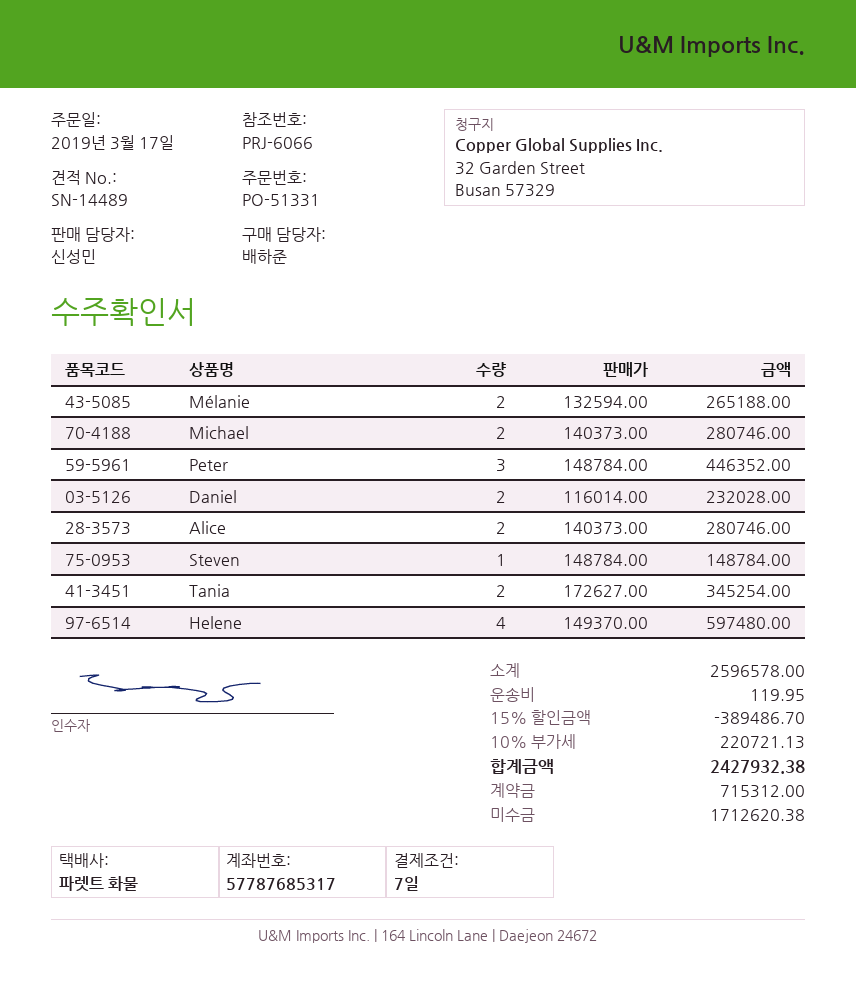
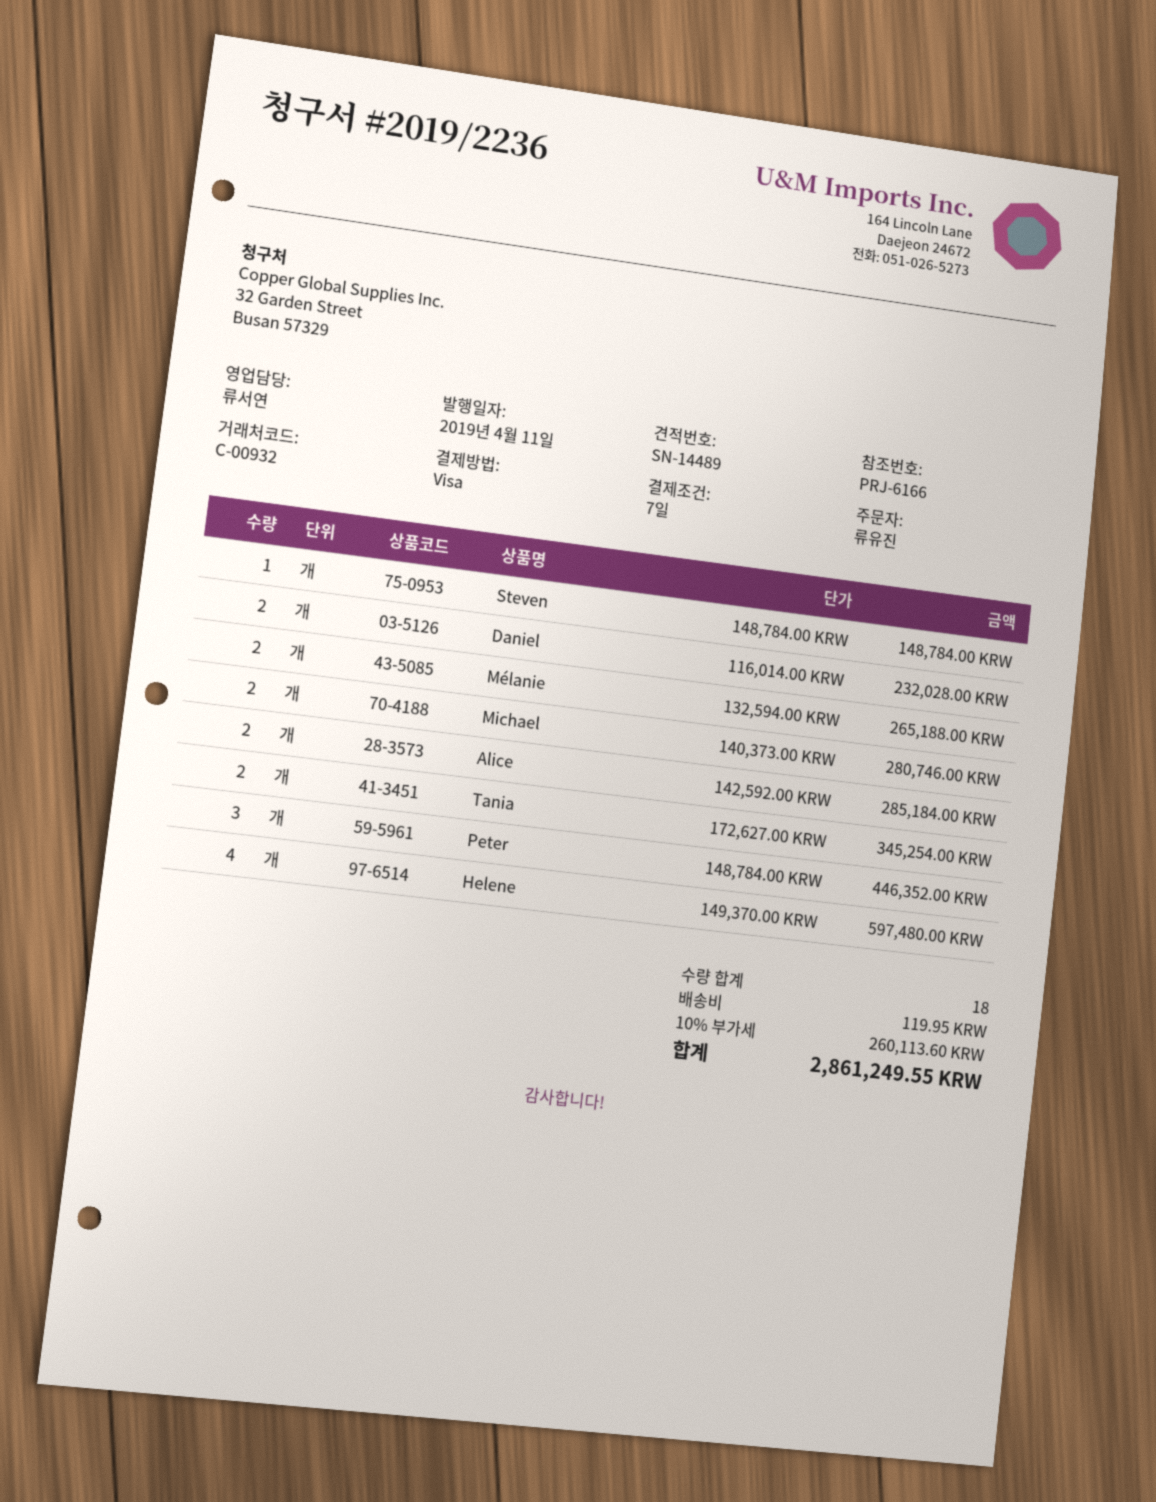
reference: PRJ-6066 -> PRJ-6166
ordered by: 배하준 -> 류유진
sales rep: 신성민 -> 류서연
Alice: 2 x 140373.00 = 280746.00 -> 2 x 142592.00 = 285184.00
discount: 15% = 389486.70 -> none
tax: 10% = 220721.13 -> 10% = 260113.60
total: 2427932.38 -> 2861249.55

